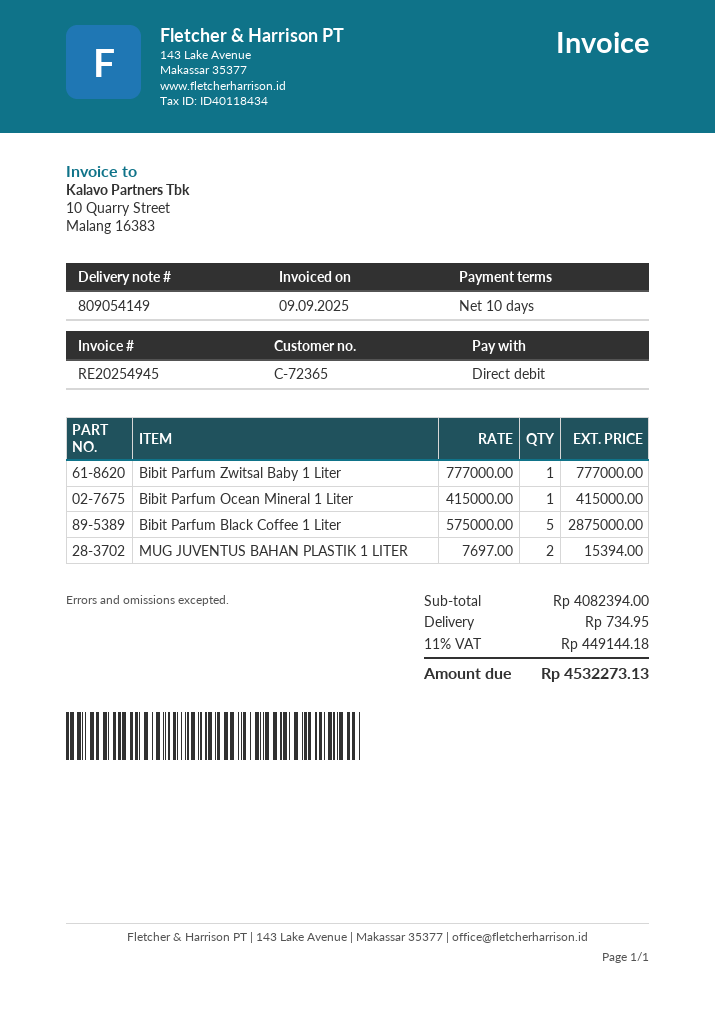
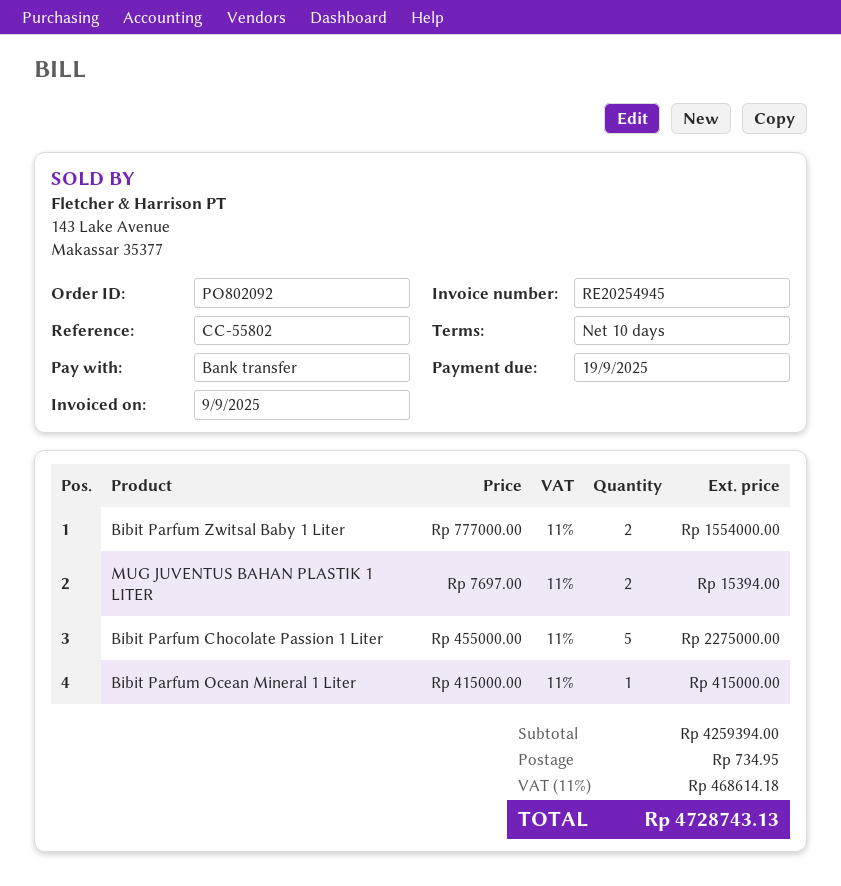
payment method: direct debit -> bank transfer
Bibit Parfum Zwitsal Baby 1 Liter: 1 x 777000.00 = 777000.00 -> 2 x 777000.00 = 1554000.00
Bibit Parfum Black Coffee 1 Liter: 5 x 575000.00 = 2875000.00 -> none
Bibit Parfum Chocolate Passion 1 Liter: none -> 5 x 455000.00 = 2275000.00
subtotal: 4082394.00 -> 4259394.00
tax: 11% = 449144.18 -> 11% = 468614.18
total: 4532273.13 -> 4728743.13

